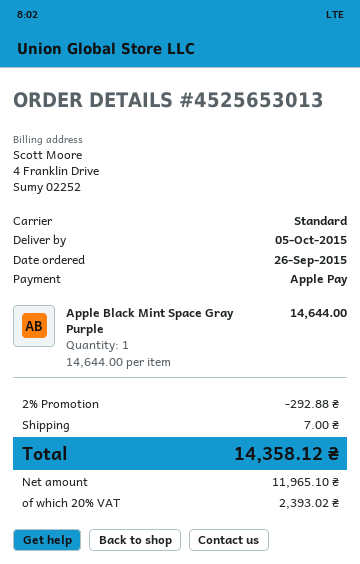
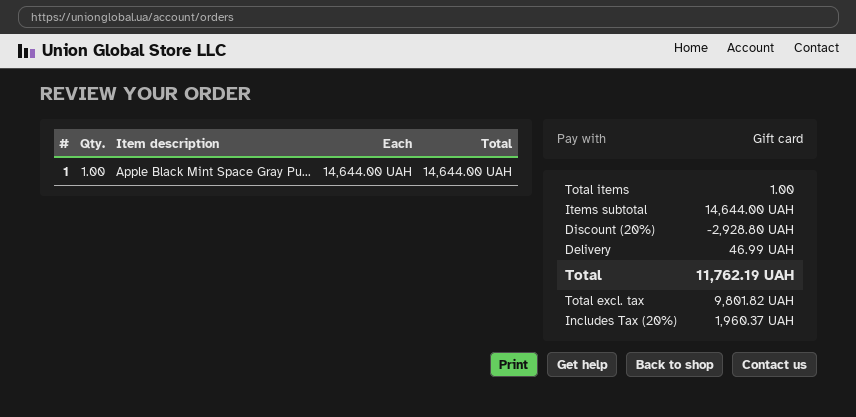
payment method: Apple Pay -> gift card
discount: 2% = 292.88 -> 20% = 2928.80
shipping: 7.00 -> 46.99
net: 11965.10 -> 9801.82
tax: 20% = 2393.02 -> 20% = 1960.37
total: 14358.12 -> 11762.19

